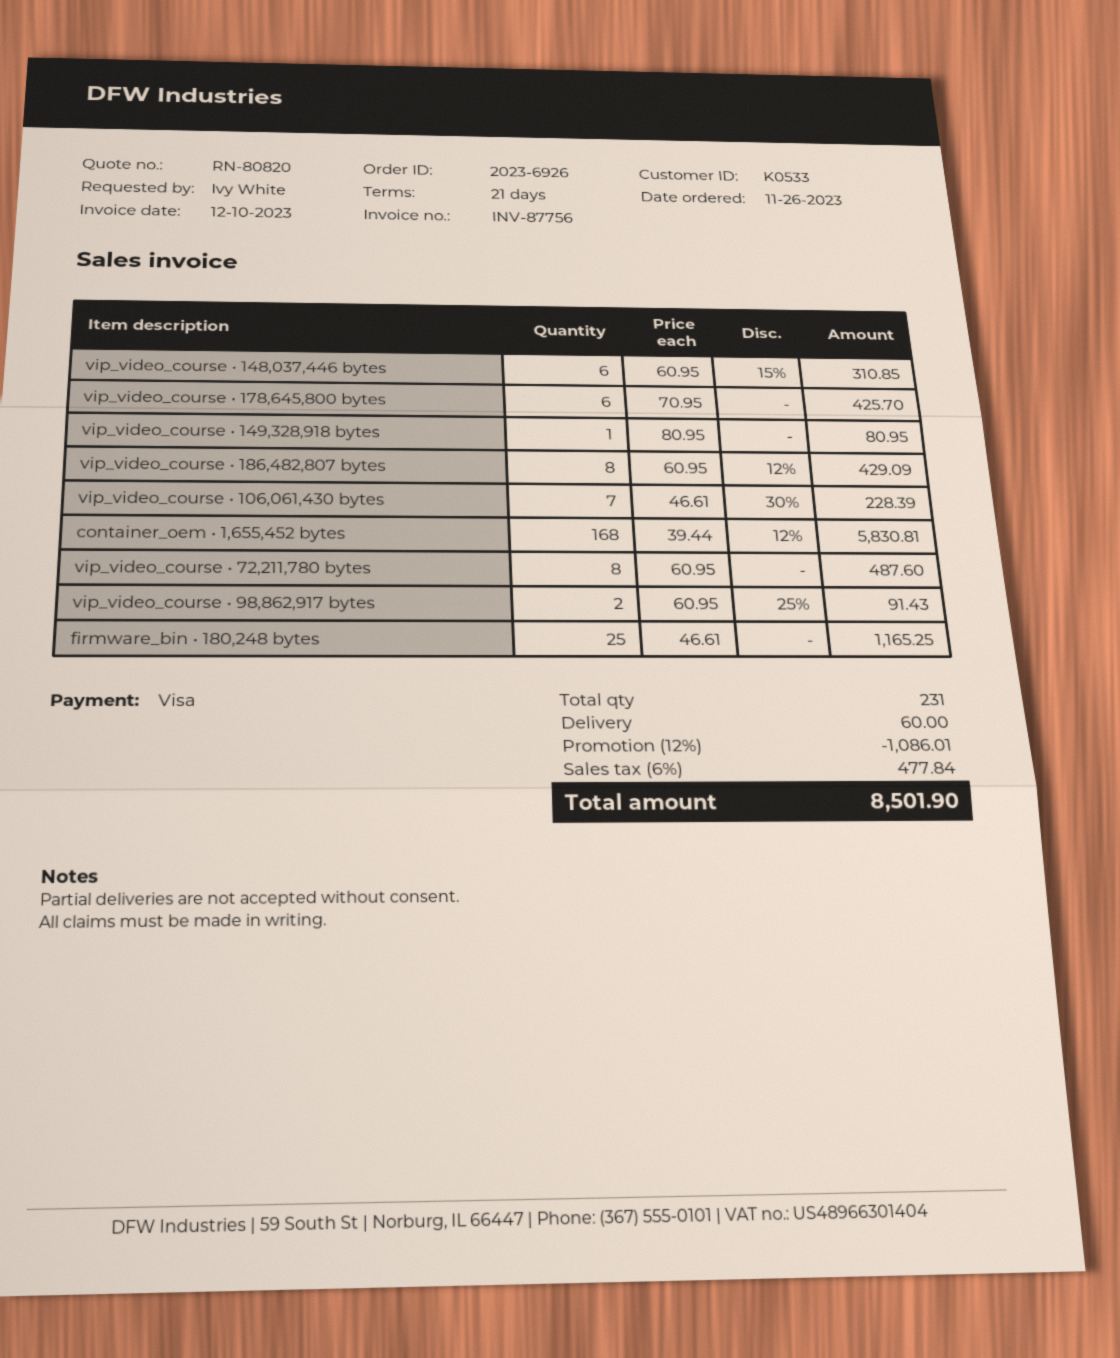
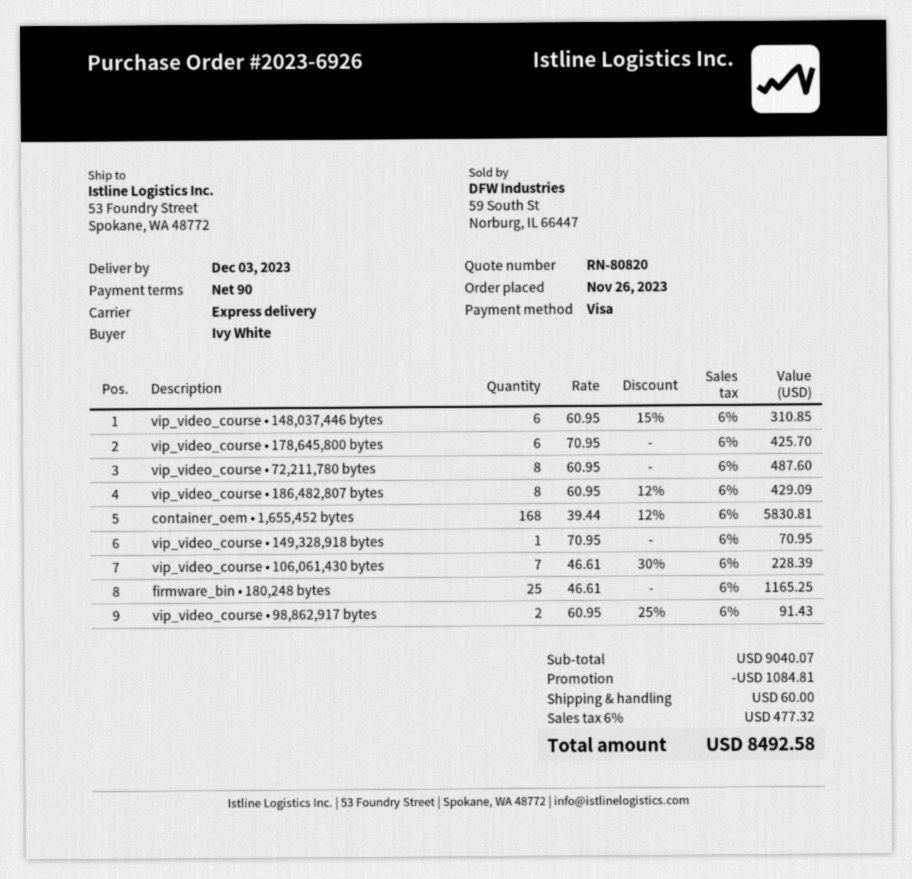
payment terms: 21 days -> 90 days
vip_video_course • 149,328,918 bytes: 1 x 80.95 = 80.95 -> 1 x 70.95 = 70.95
discount: 1086.01 -> 1084.81
tax: 6% = 477.84 -> 6% = 477.32
total: 8501.90 -> 8492.58

